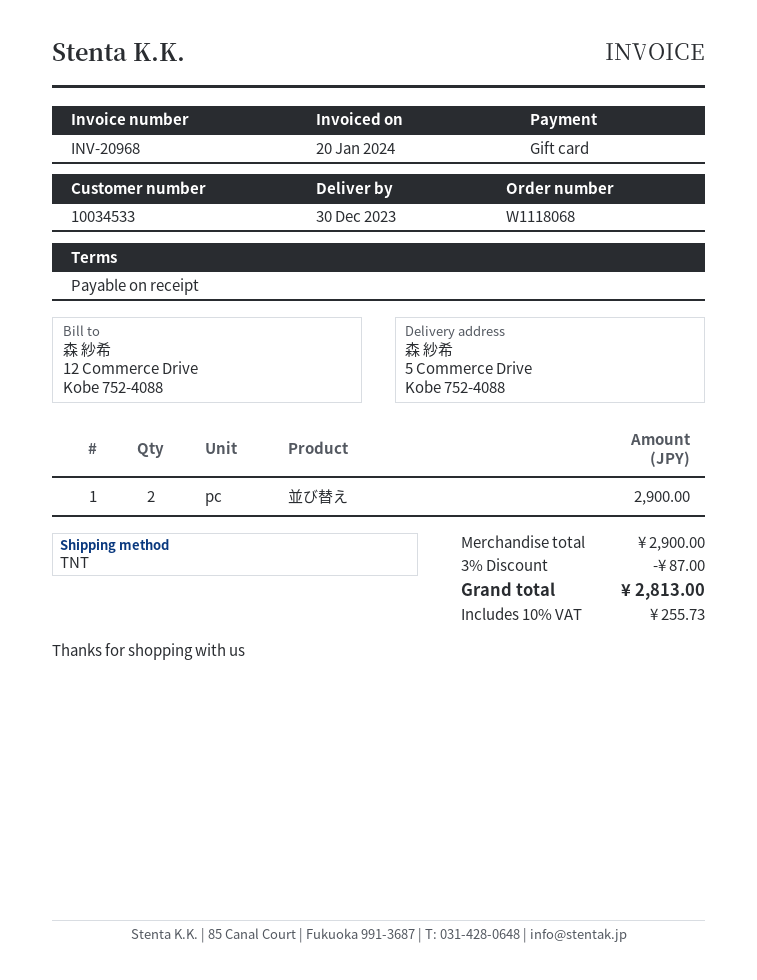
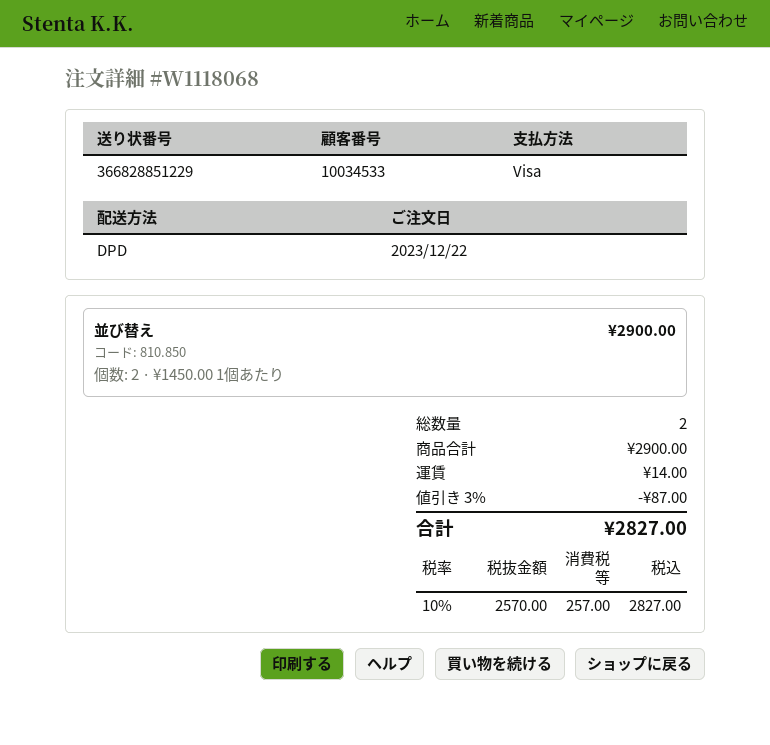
payment method: gift card -> Visa
shipping method: TNT -> DPD
shipping: none -> 14.00
tax: 10% = 255.73 -> 10% = 257.00
total: 2813.00 -> 2827.00

